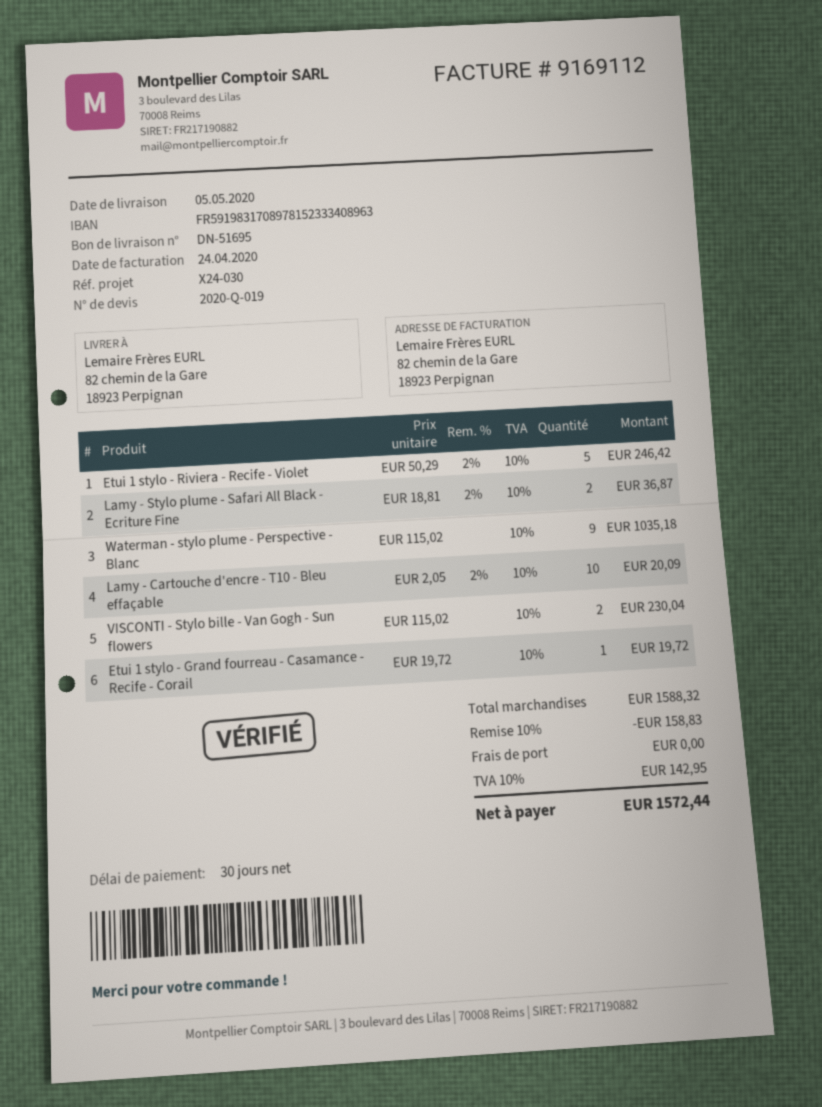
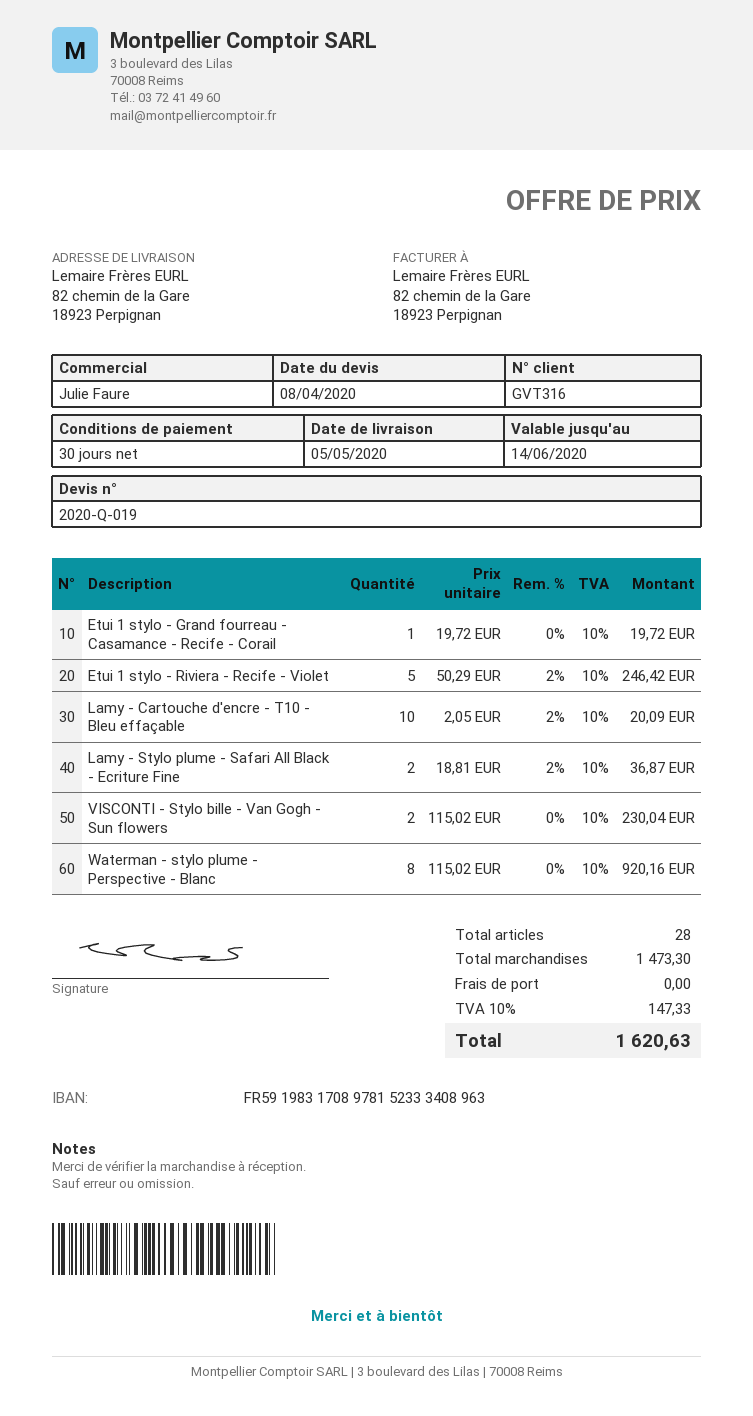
Waterman - stylo plume - Perspective - Blanc: 9 x 115.02 = 1035.18 -> 8 x 115.02 = 920.16
subtotal: 1588.32 -> 1473.30
discount: 10% = 158.83 -> none
tax: 10% = 142.95 -> 10% = 147.33
total: 1572.44 -> 1620.63

